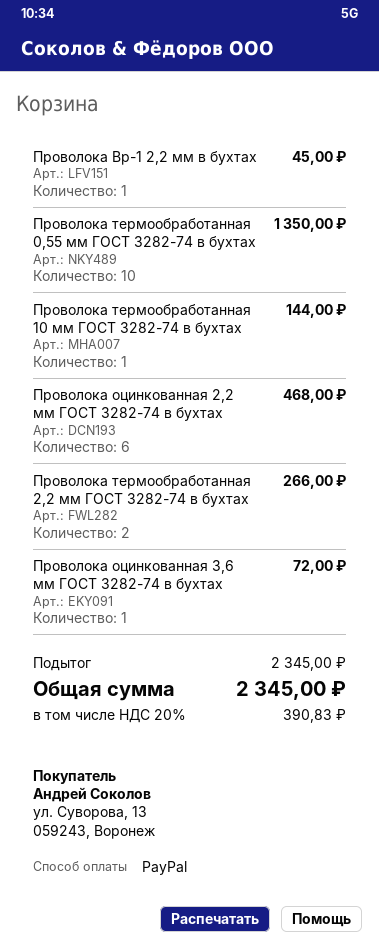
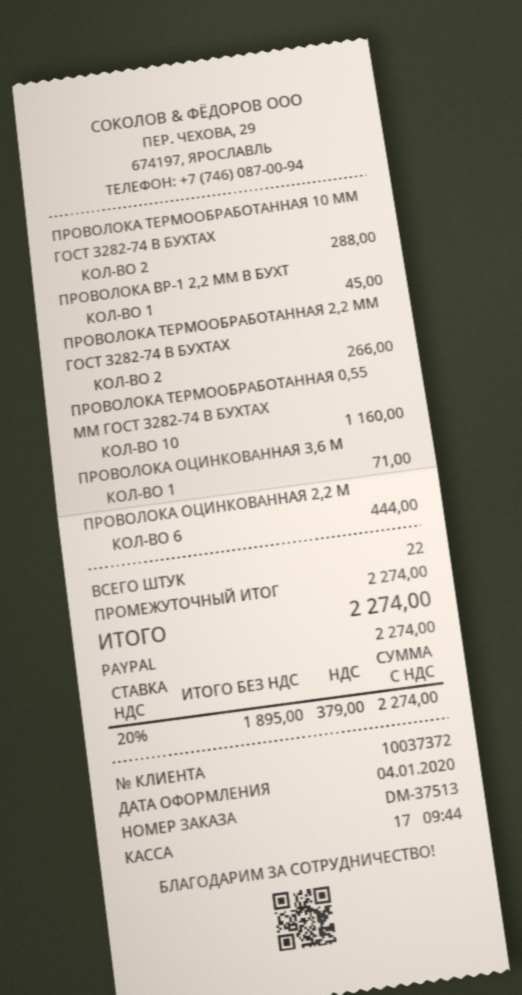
Проволока термообработанная 0,55 мм ГОСТ 3282-74 в бухтах: 10 for 1350.00 -> 10 for 1160.00
Проволока термообработанная 10 мм ГОСТ 3282-74 в бухтах: 1 for 144.00 -> 2 for 288.00
Проволока оцинкованная 2,2 мм ГОСТ 3282-74 в бухтах: 6 for 468.00 -> 6 for 444.00
Проволока оцинкованная 3,6 мм ГОСТ 3282-74 в бухтах: 1 for 72.00 -> 1 for 71.00
subtotal: 2345.00 -> 2274.00
tax: 20% = 390.83 -> 20% = 379.00
total: 2345.00 -> 2274.00

